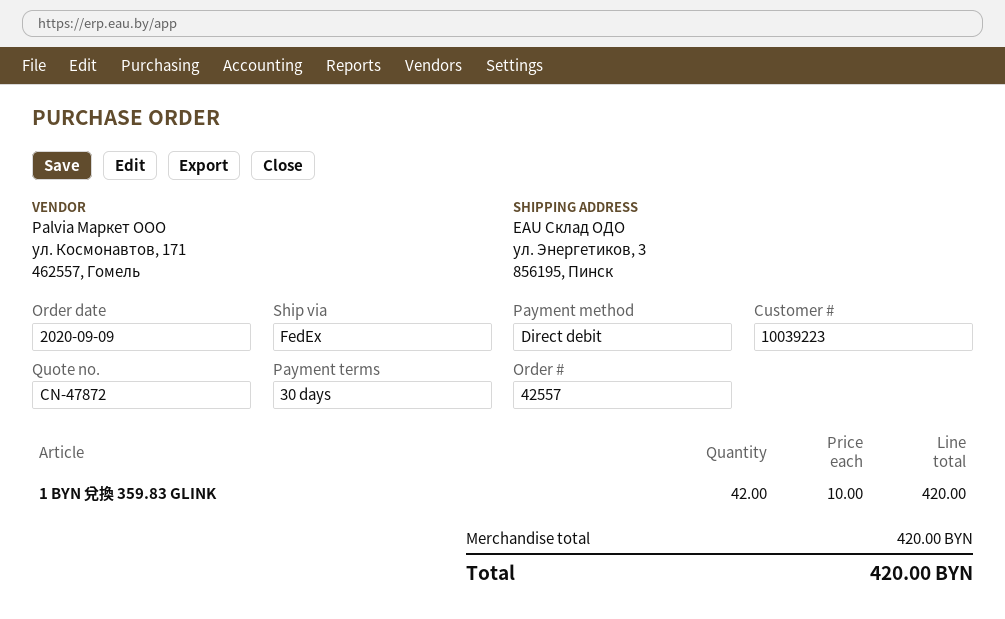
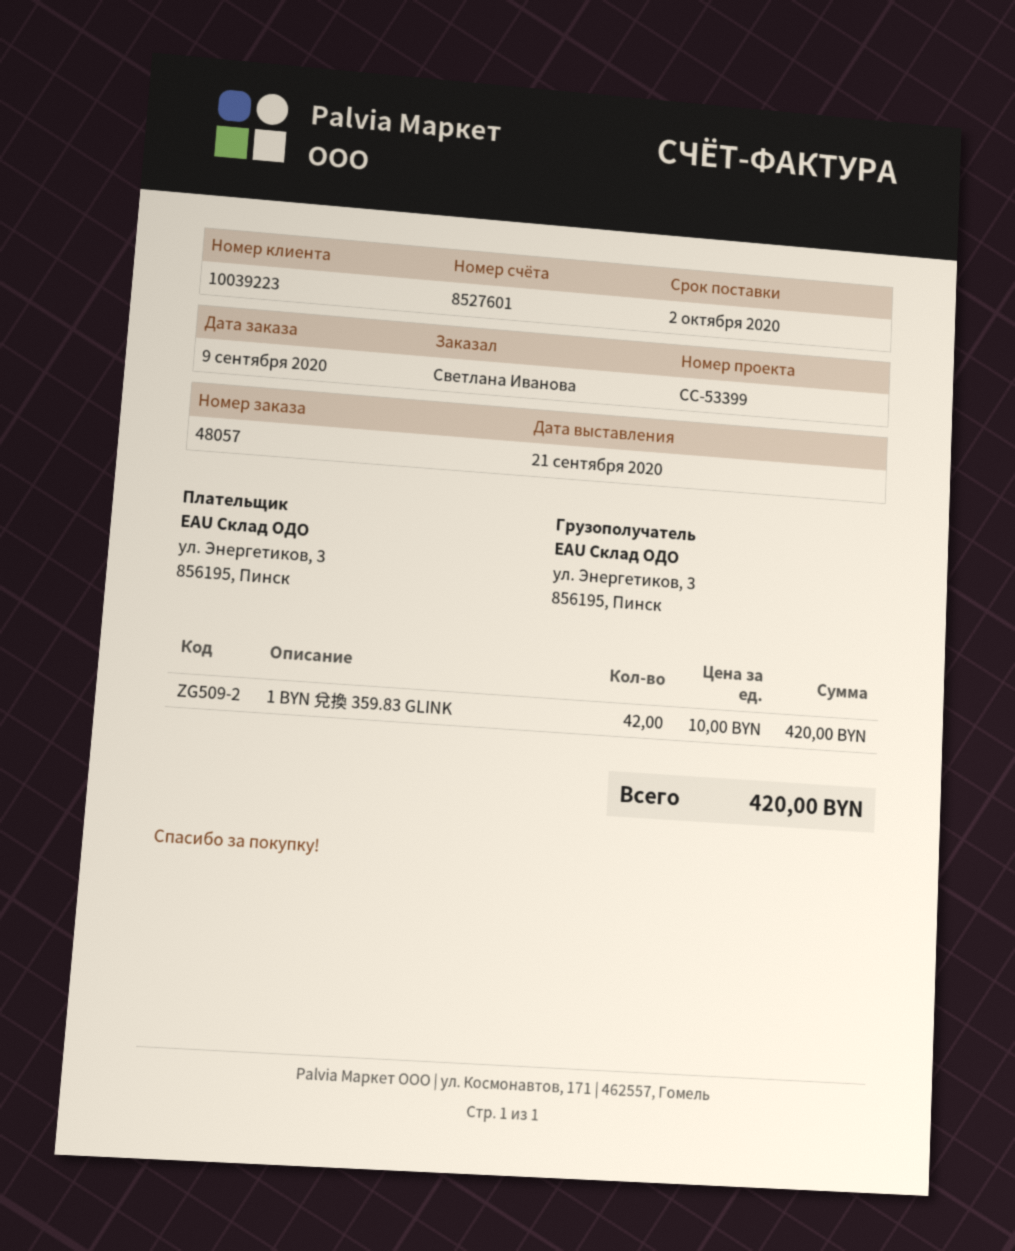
order number: 42557 -> 48057

